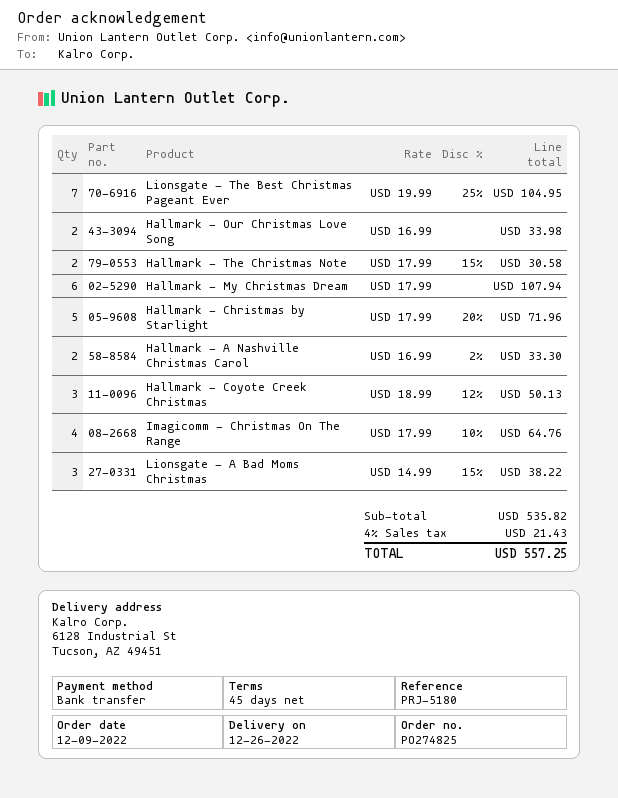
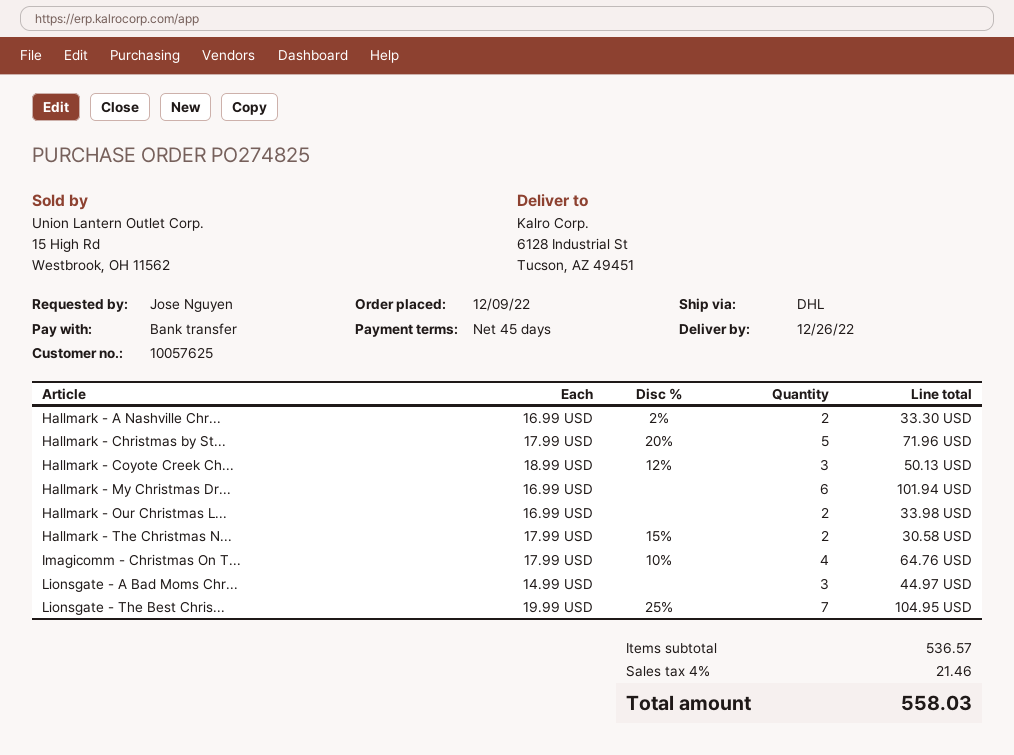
Hallmark - My Christmas Dream: 6 x 17.99 = 107.94 -> 6 x 16.99 = 101.94
Lionsgate - A Bad Moms Christmas: 3 x 14.99 - 15% = 38.22 -> 3 x 14.99 = 44.97
subtotal: 535.82 -> 536.57
tax: 4% = 21.43 -> 4% = 21.46
total: 557.25 -> 558.03

